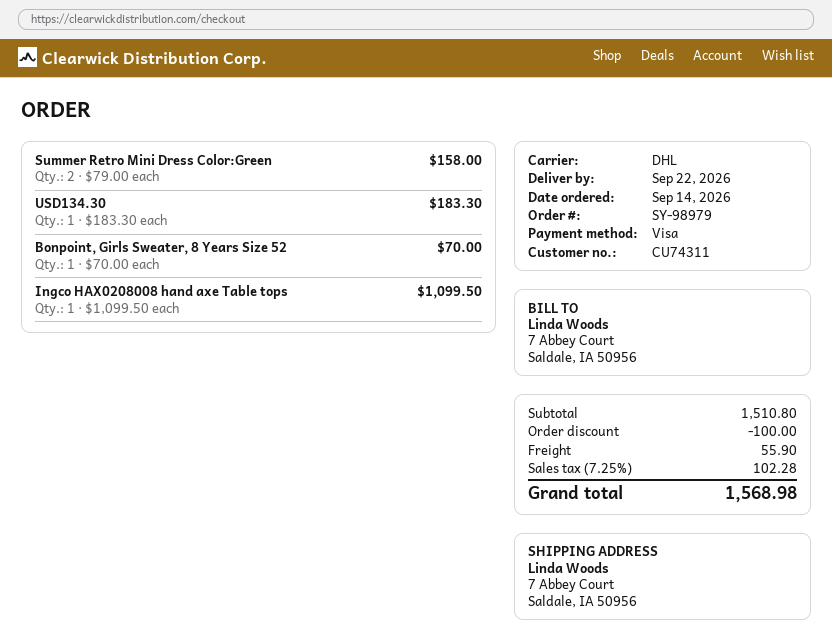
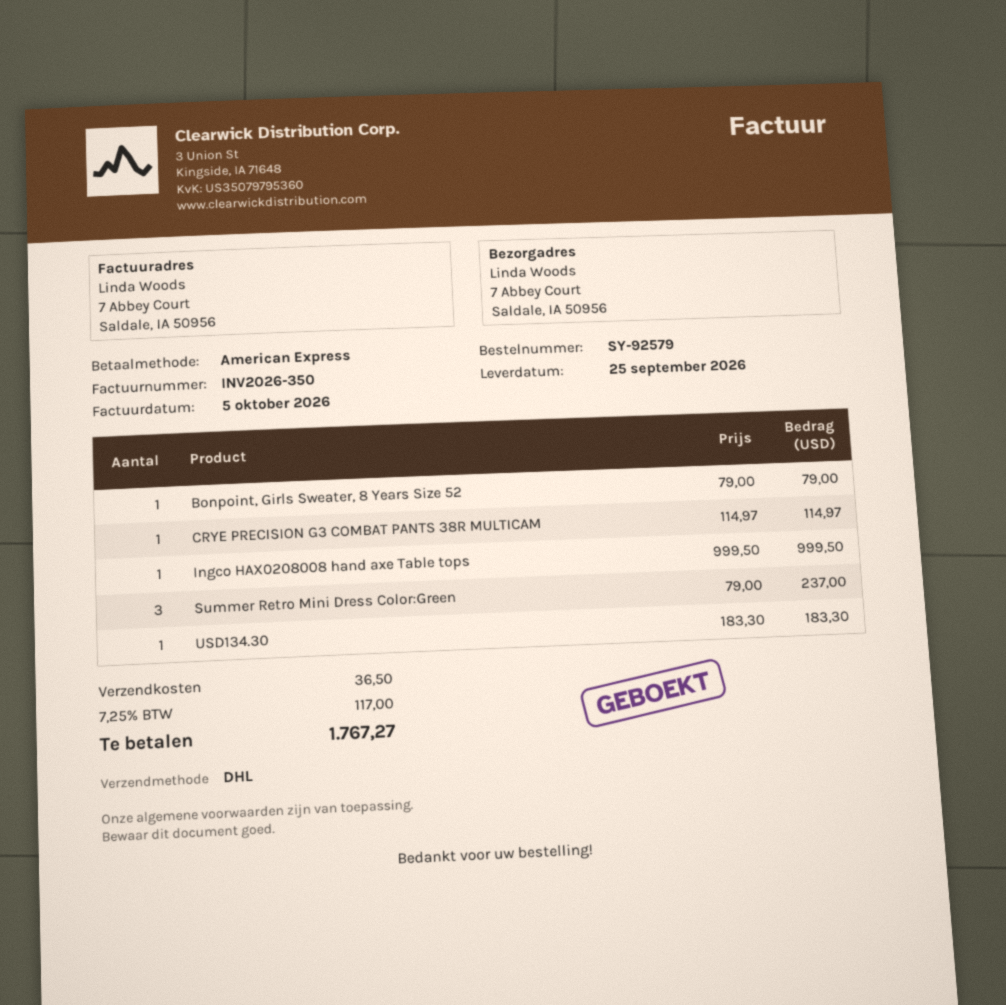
order number: SY-98979 -> SY-92579
delivery date: 2026-09-22 -> 2026-09-25
payment method: Visa -> American Express
Summer Retro Mini Dress Color:Green: 2 x 79.00 = 158.00 -> 3 x 79.00 = 237.00
Bonpoint, Girls Sweater, 8 Years Size 52: 1 x 70.00 = 70.00 -> 1 x 79.00 = 79.00
Ingco HAX0208008 hand axe Table tops: 1 x 1099.50 = 1099.50 -> 1 x 999.50 = 999.50
CRYE PRECISION G3 COMBAT PANTS 38R MULTICAM: none -> 1 x 114.97 = 114.97
discount: 100.00 -> none
shipping: 55.90 -> 36.50
tax: 7.25% = 102.28 -> 7.25% = 117.00
total: 1568.98 -> 1767.27

